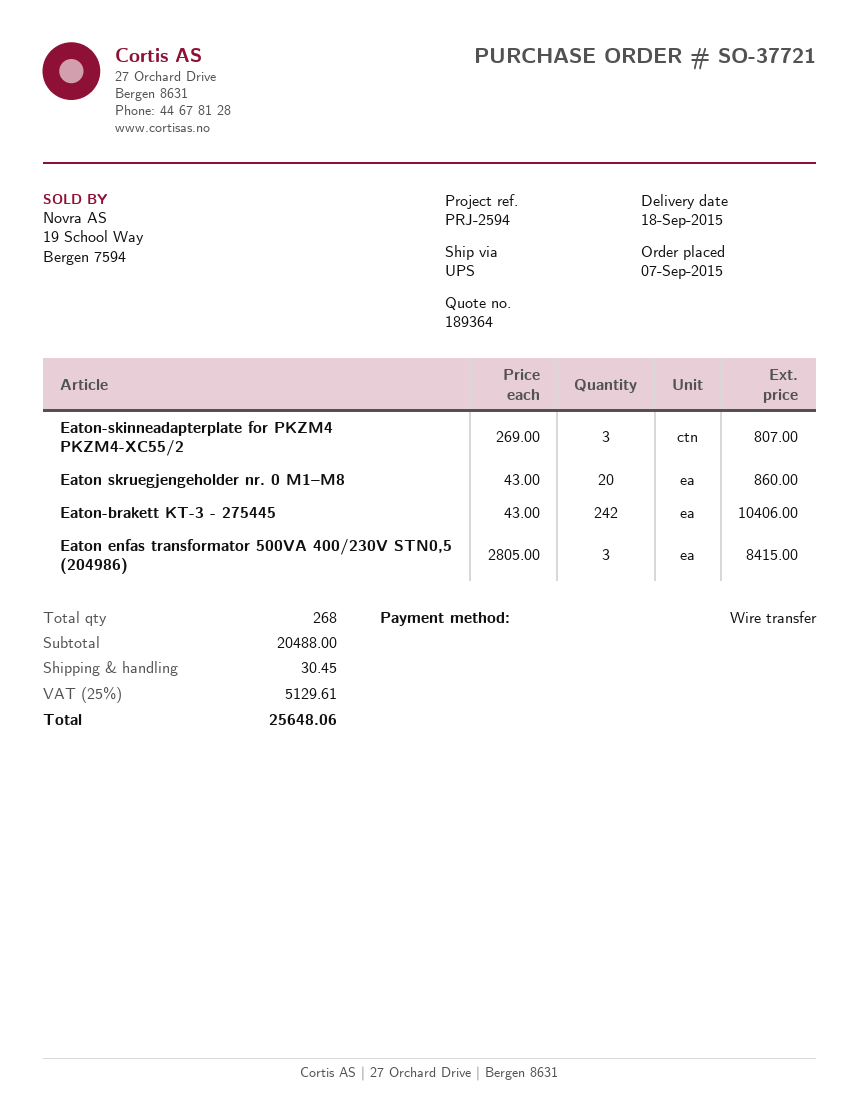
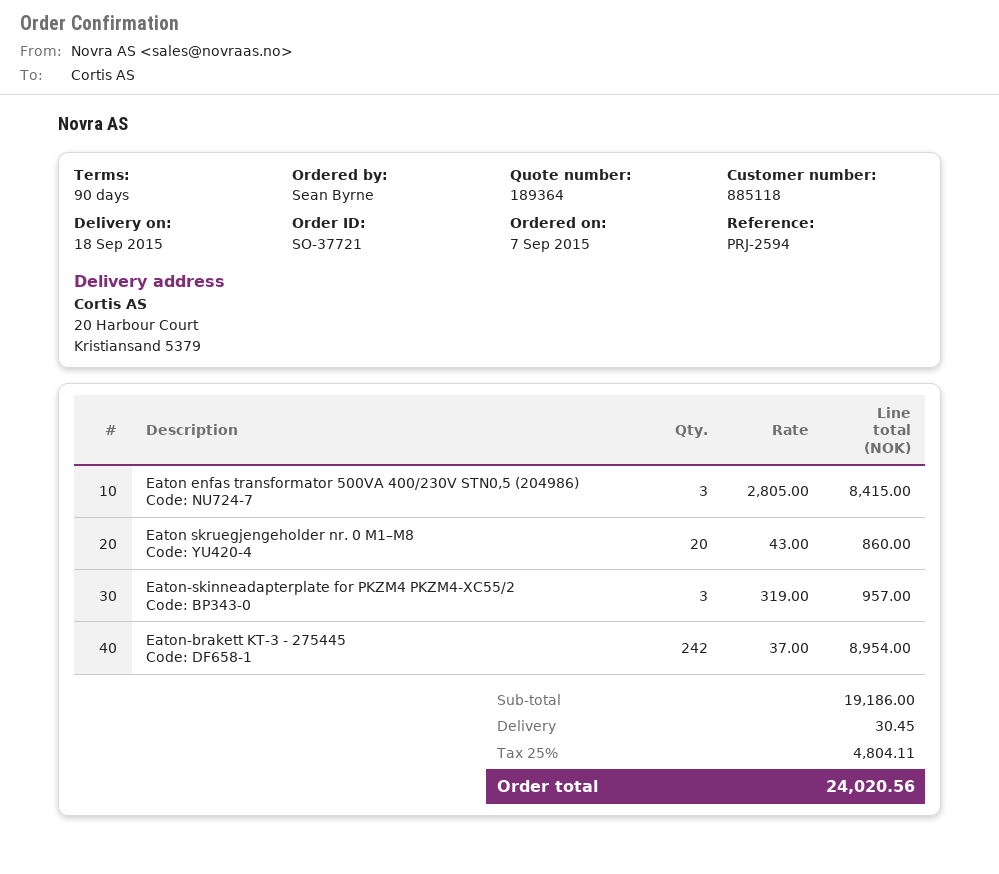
Eaton-skinneadapterplate for PKZM4 PKZM4-XC55/2: 3 x 269.00 = 807.00 -> 3 x 319.00 = 957.00
Eaton-brakett KT-3 - 275445: 242 x 43.00 = 10406.00 -> 242 x 37.00 = 8954.00
subtotal: 20488.00 -> 19186.00
tax: 25% = 5129.61 -> 25% = 4804.11
total: 25648.06 -> 24020.56

